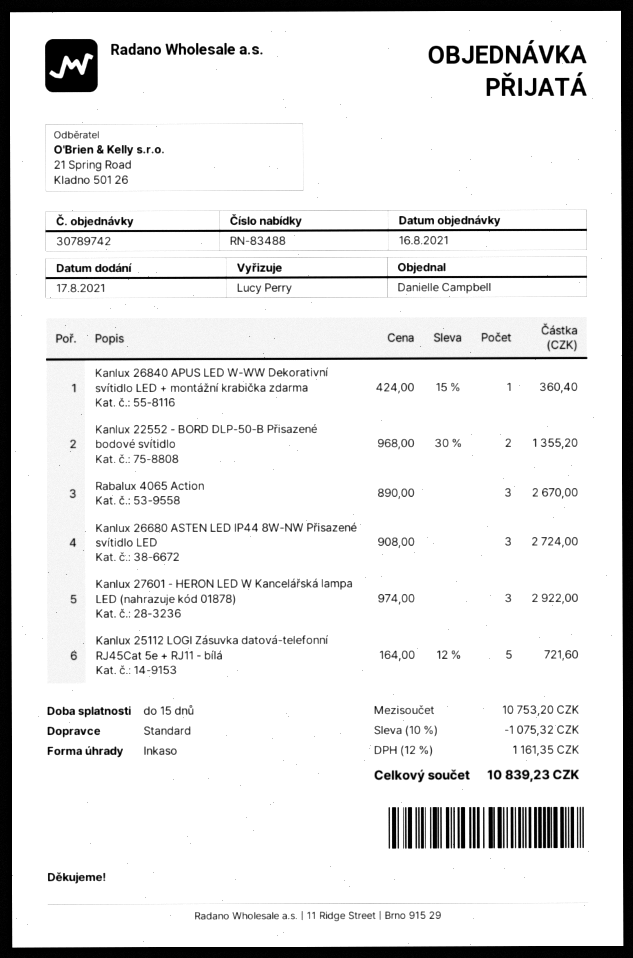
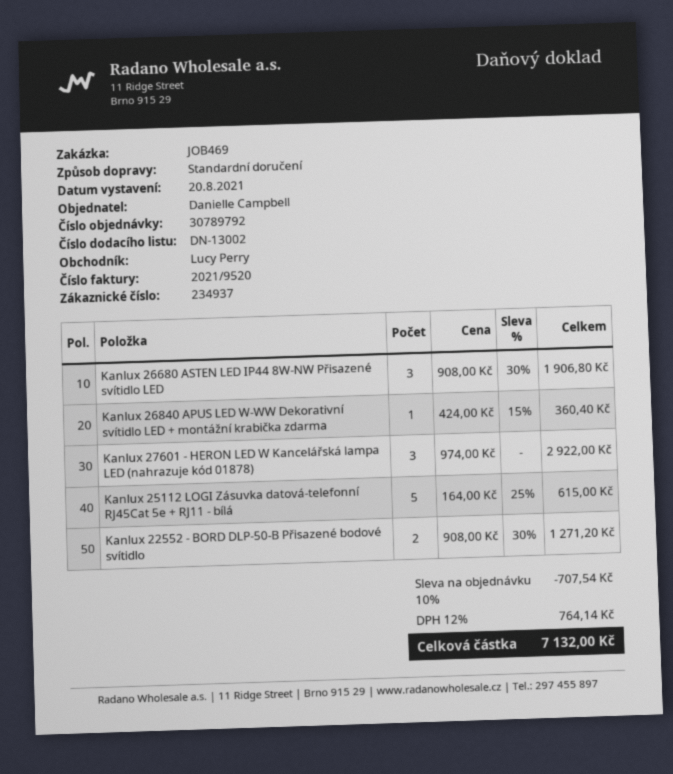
order number: 30789742 -> 30789792
Kanlux 22552 - BORD DLP-50-B Přisazené bodové svítidlo: 2 x 968.00 - 30% = 1355.20 -> 2 x 908.00 - 30% = 1271.20
Rabalux 4065 Action: 3 x 890.00 = 2670.00 -> none
Kanlux 26680 ASTEN LED IP44 8W-NW Přisazené svítidlo LED: 3 x 908.00 = 2724.00 -> 3 x 908.00 - 30% = 1906.80
Kanlux 25112 LOGI Zásuvka datová-telefonní RJ45Cat 5e + RJ11 - bílá: 5 x 164.00 - 12% = 721.60 -> 5 x 164.00 - 25% = 615.00
discount: 10% = 1075.32 -> 10% = 707.54
tax: 12% = 1161.35 -> 12% = 764.14
total: 10839.23 -> 7132.00

